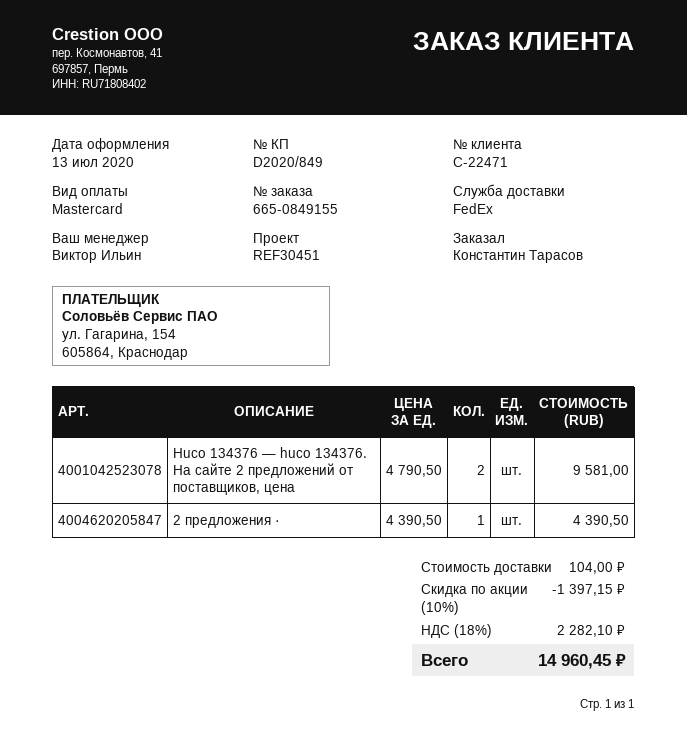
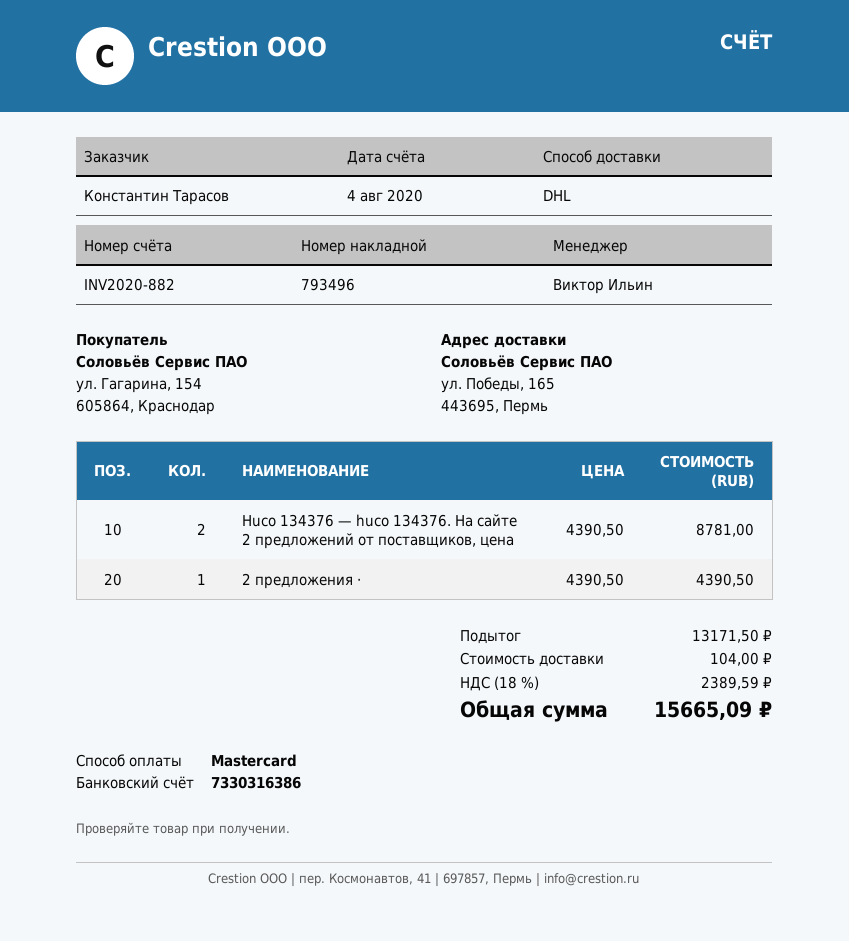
shipping method: FedEx -> DHL
Huco 134376 — huco 134376. На сайте 2 предложений от поставщиков, цена: 2 x 4790.50 = 9581.00 -> 2 x 4390.50 = 8781.00
discount: 10% = 1397.15 -> none
tax: 18% = 2282.10 -> 18% = 2389.59
total: 14960.45 -> 15665.09

